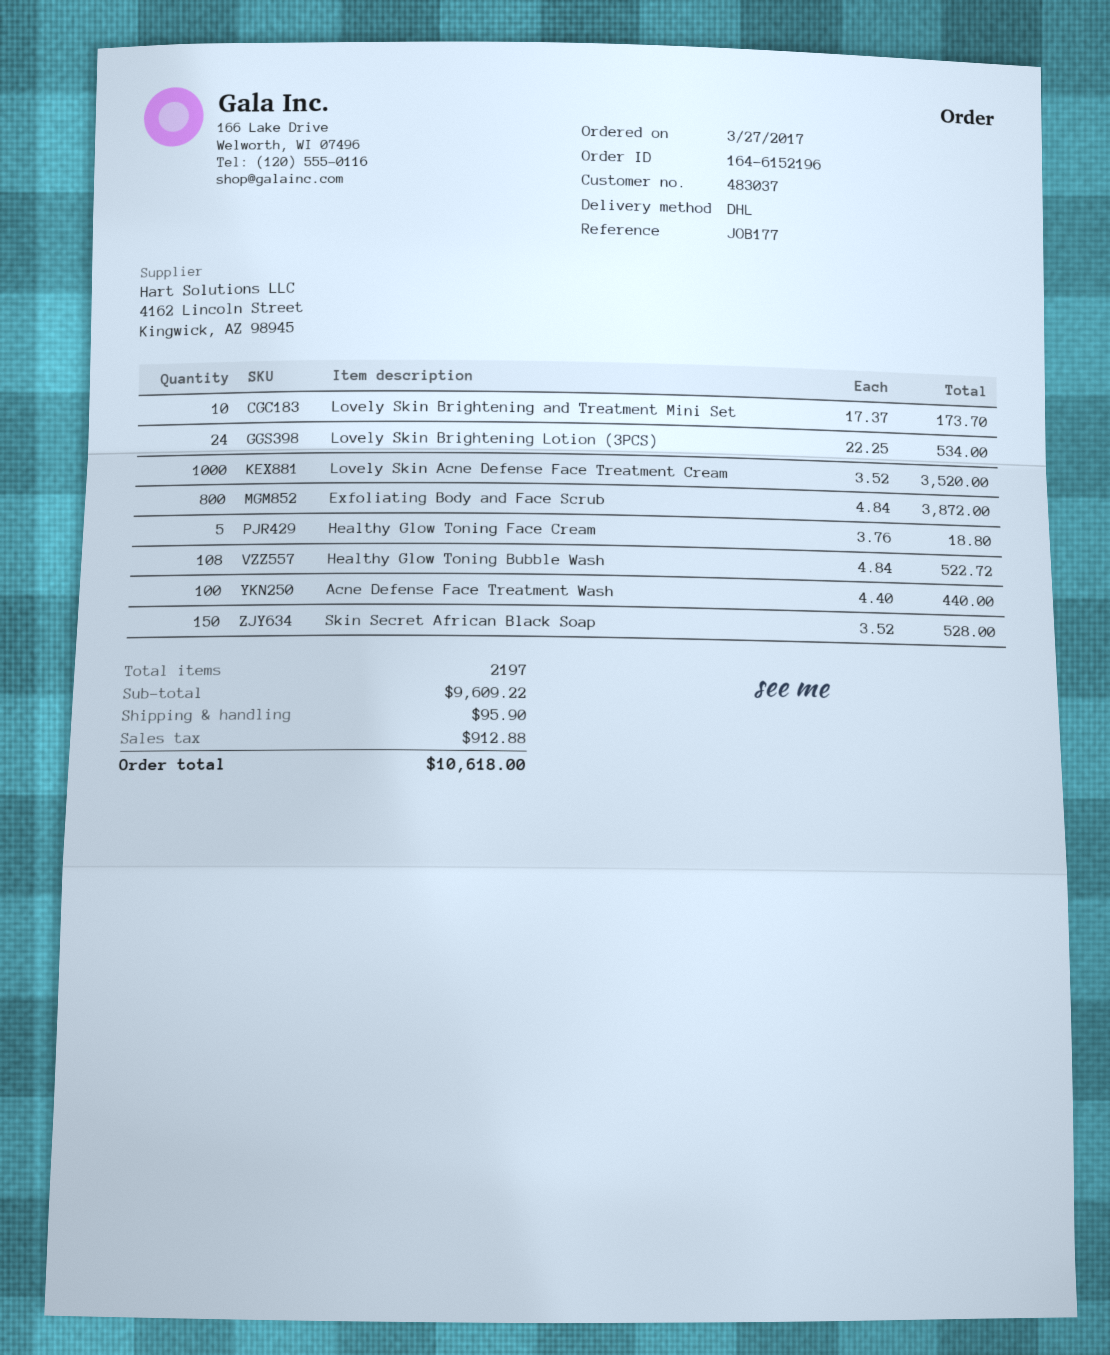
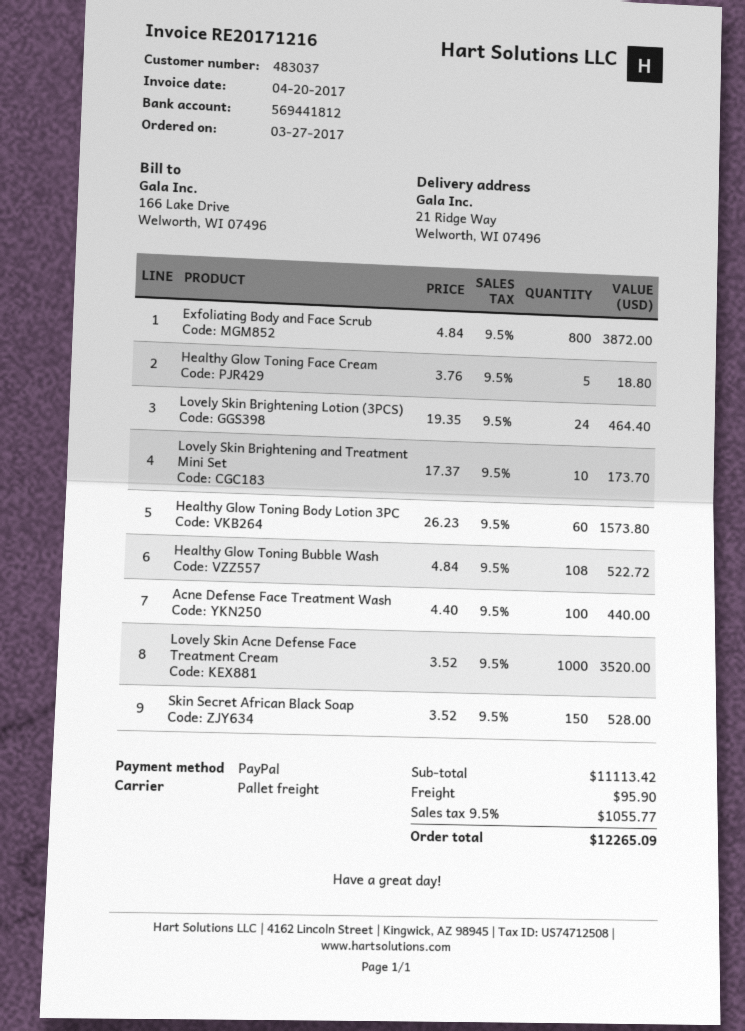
shipping method: DHL -> pallet freight
Lovely Skin Brightening Lotion (3PCS): 24 x 22.25 = 534.00 -> 24 x 19.35 = 464.40
Healthy Glow Toning Body Lotion 3PC: none -> 60 x 26.23 = 1573.80
subtotal: 9609.22 -> 11113.42
tax: 912.88 -> 1055.77
total: 10618.00 -> 12265.09

